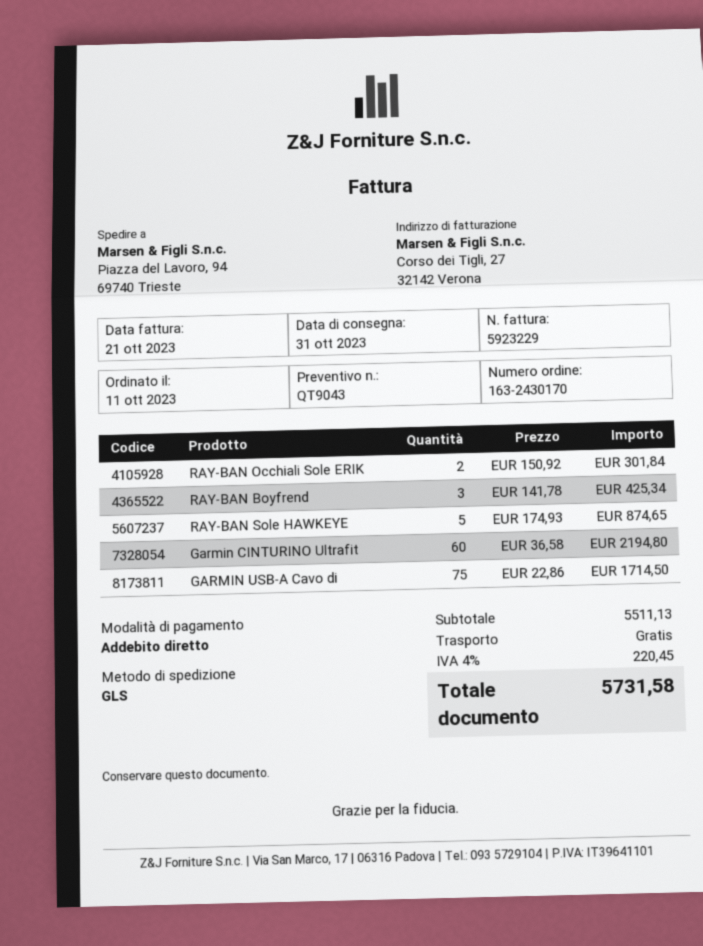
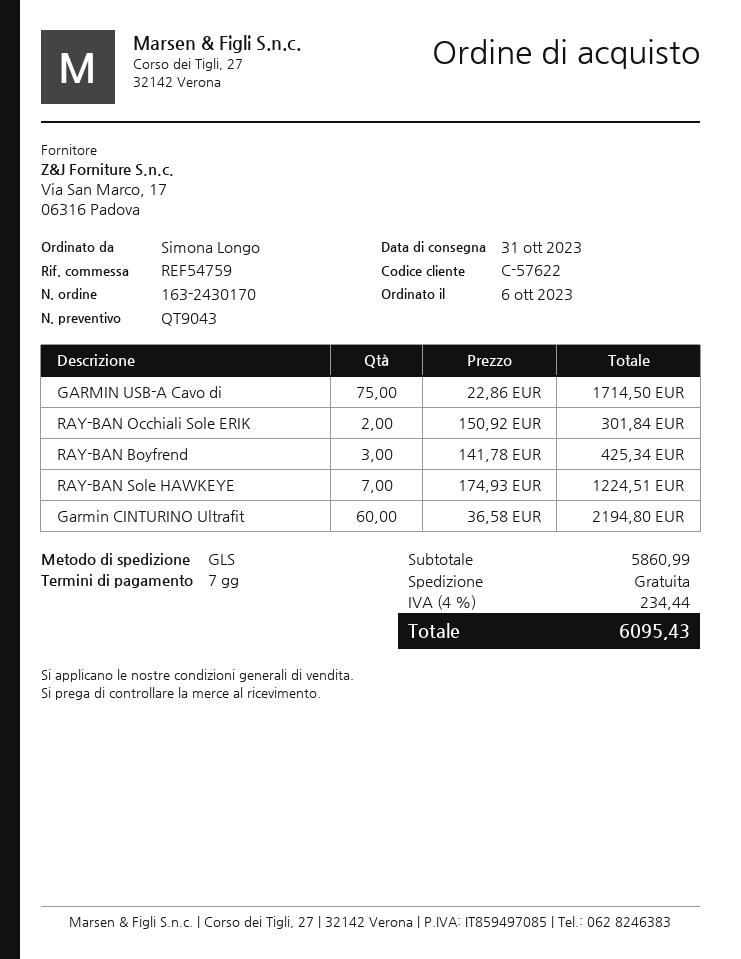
order date: 2023-10-11 -> 2023-10-06
RAY-BAN Sole HAWKEYE: 5 x 174.93 = 874.65 -> 7 x 174.93 = 1224.51
subtotal: 5511.13 -> 5860.99
tax: 4% = 220.45 -> 4% = 234.44
total: 5731.58 -> 6095.43

